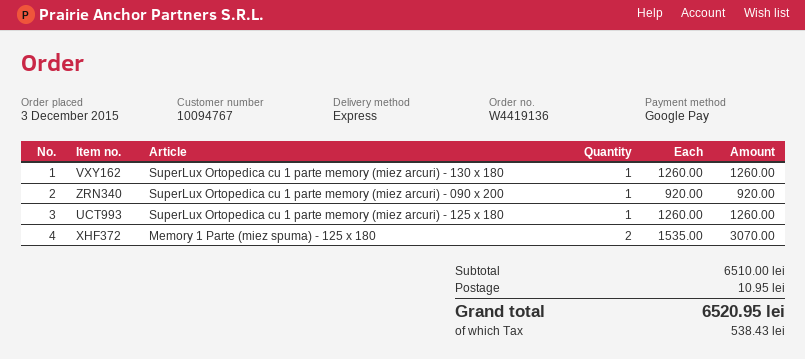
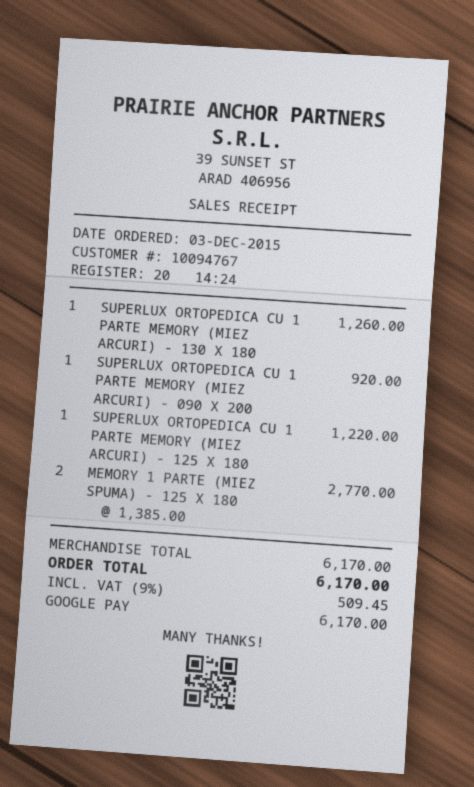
SuperLux Ortopedica cu 1 parte memory (miez arcuri) - 125 x 180: 1 x 1260.00 = 1260.00 -> 1 x 1220.00 = 1220.00
Memory 1 Parte (miez spuma) - 125 x 180: 2 x 1535.00 = 3070.00 -> 2 x 1385.00 = 2770.00
subtotal: 6510.00 -> 6170.00
shipping: 10.95 -> none
tax: 538.43 -> 509.45
total: 6520.95 -> 6170.00

